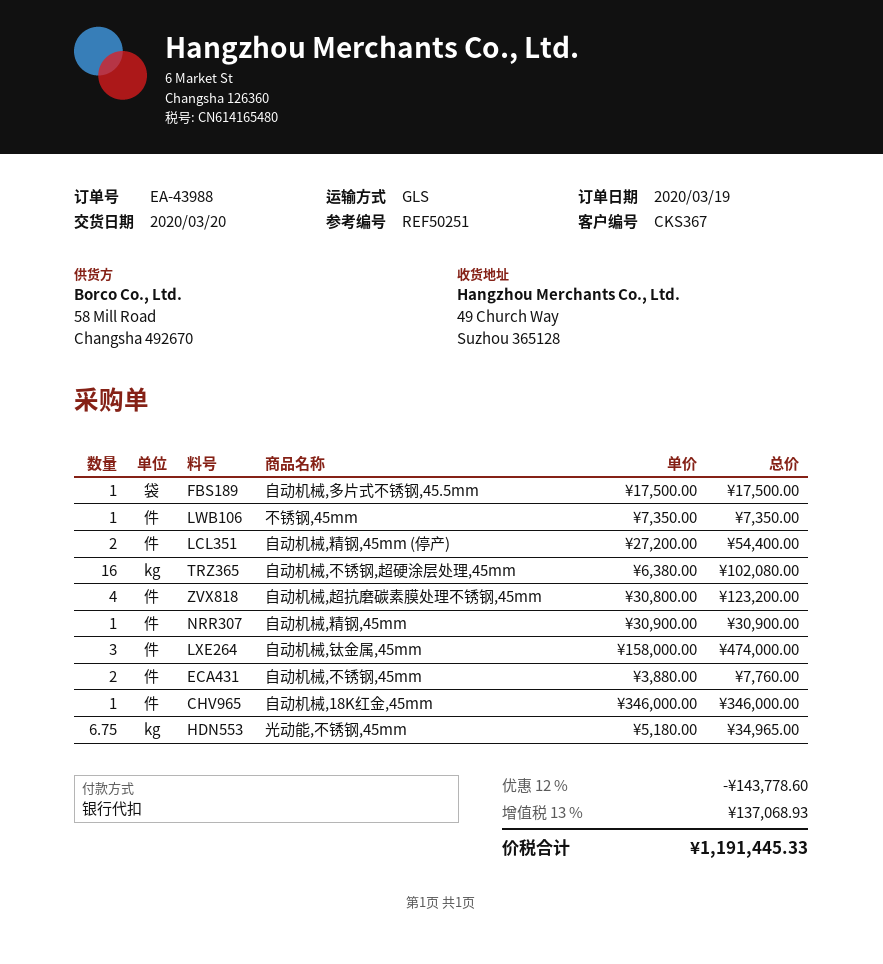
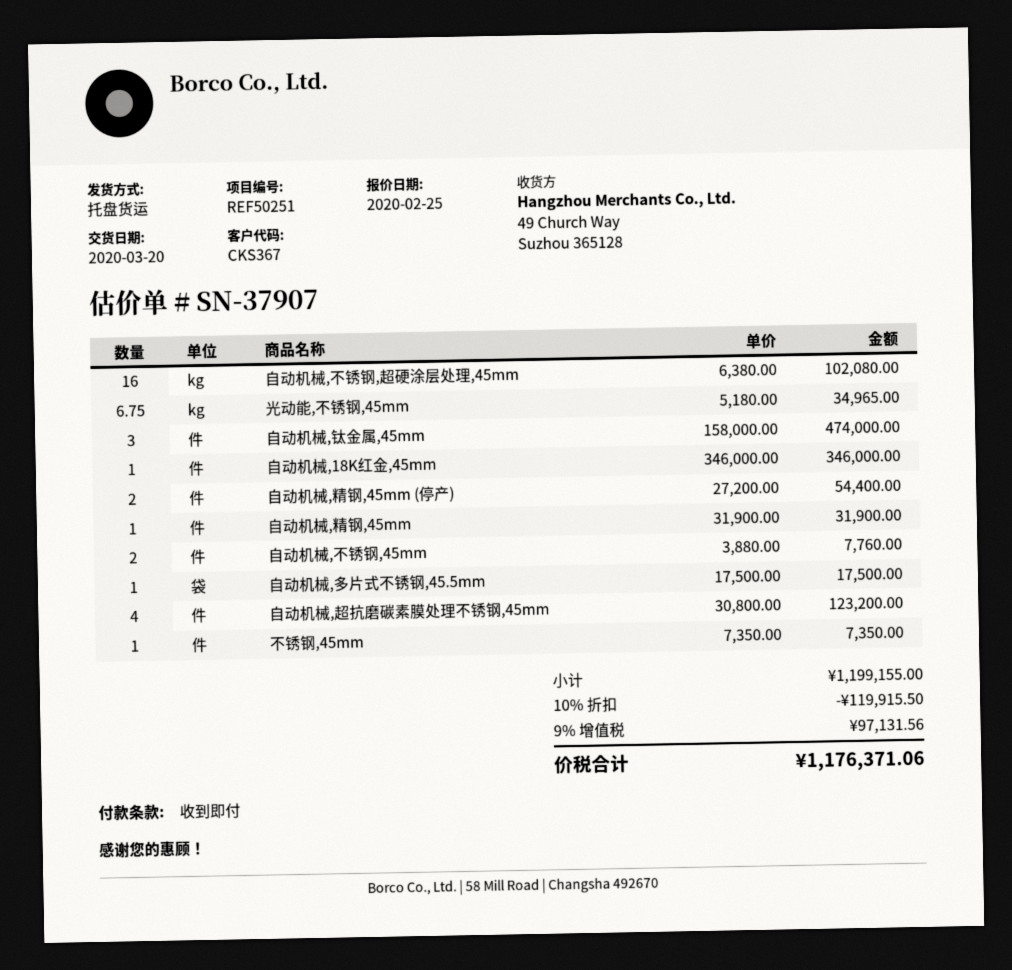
shipping method: GLS -> pallet freight
自动机械,精钢,45mm: 1 x 30900.00 = 30900.00 -> 1 x 31900.00 = 31900.00
discount: 12% = 143778.60 -> 10% = 119915.50
tax: 13% = 137068.93 -> 9% = 97131.56
total: 1191445.33 -> 1176371.06

